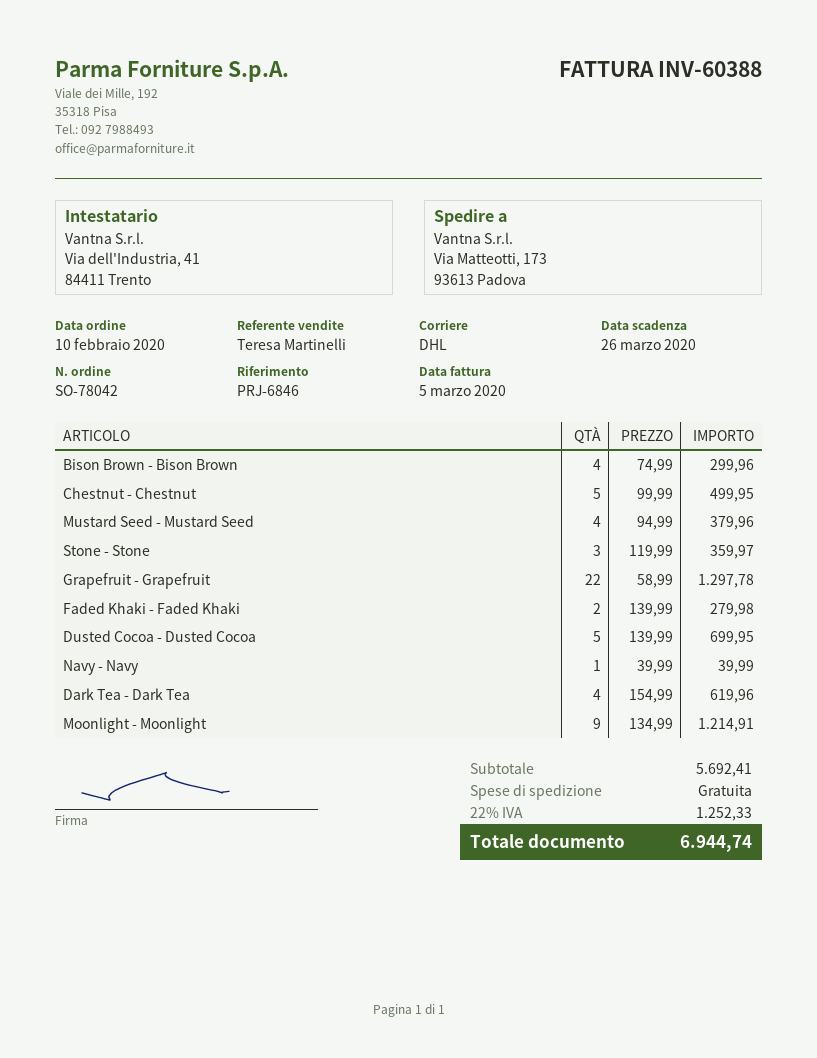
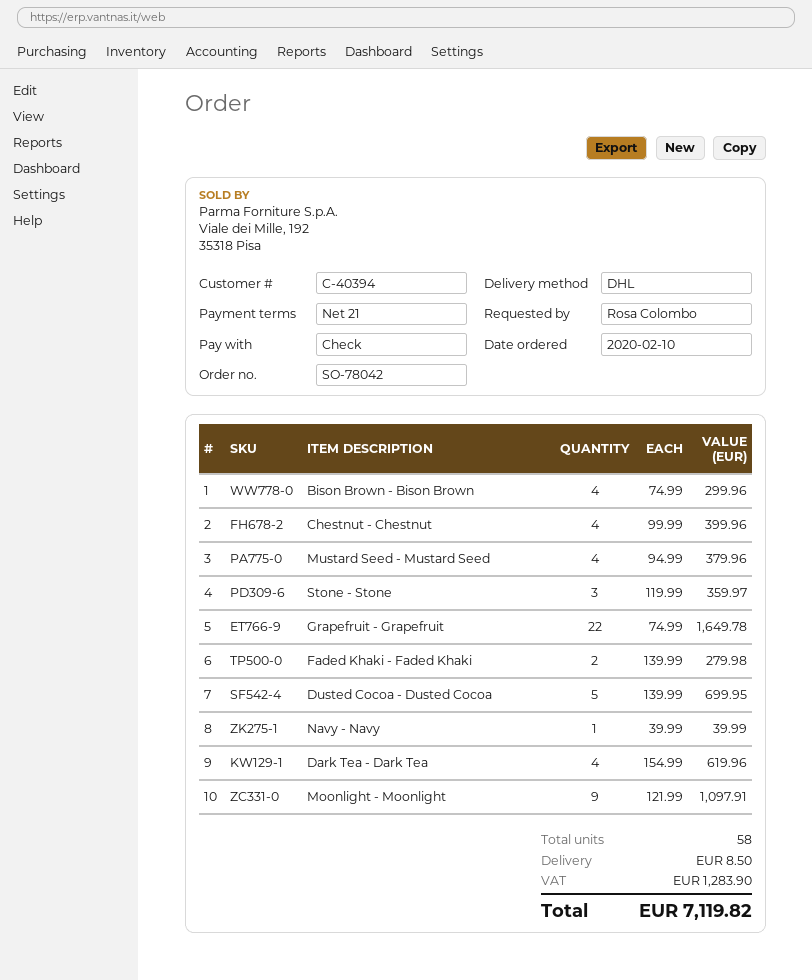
Chestnut - Chestnut: 5 x 99.99 = 499.95 -> 4 x 99.99 = 399.96
Grapefruit - Grapefruit: 22 x 58.99 = 1297.78 -> 22 x 74.99 = 1649.78
Moonlight - Moonlight: 9 x 134.99 = 1214.91 -> 9 x 121.99 = 1097.91
shipping: 0.00 -> 8.50
tax: 1252.33 -> 1283.90
total: 6944.74 -> 7119.82

